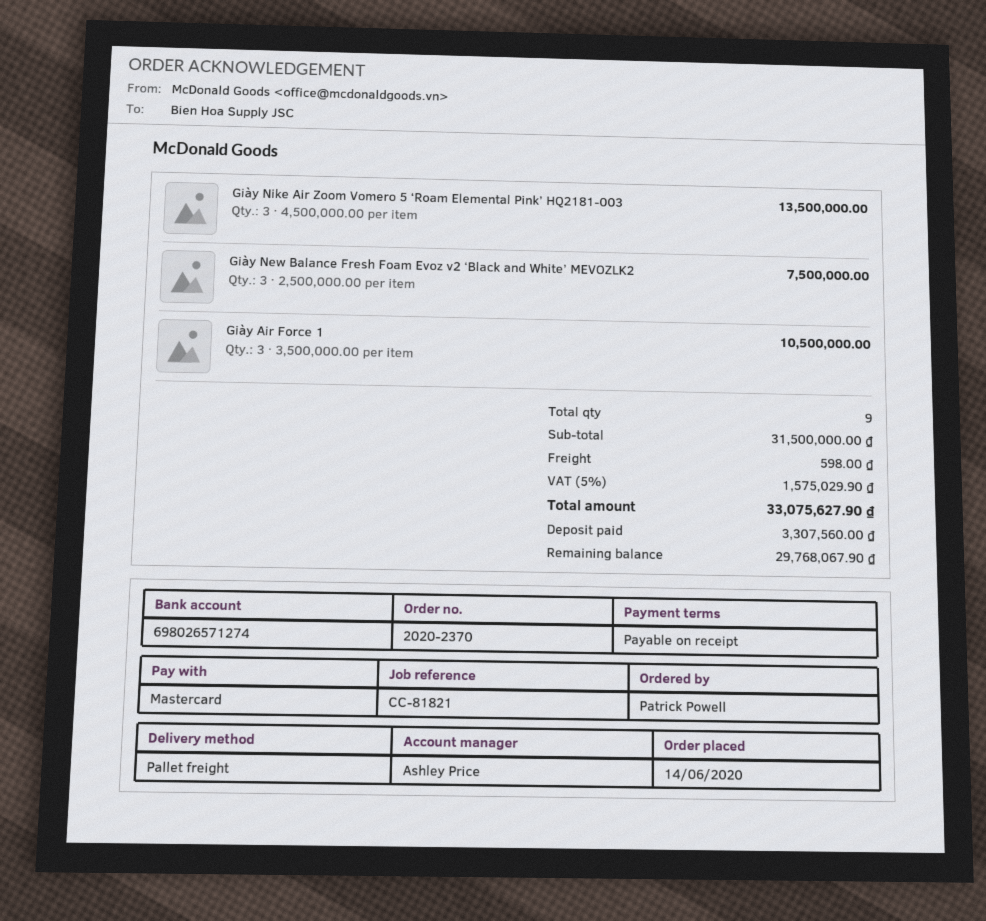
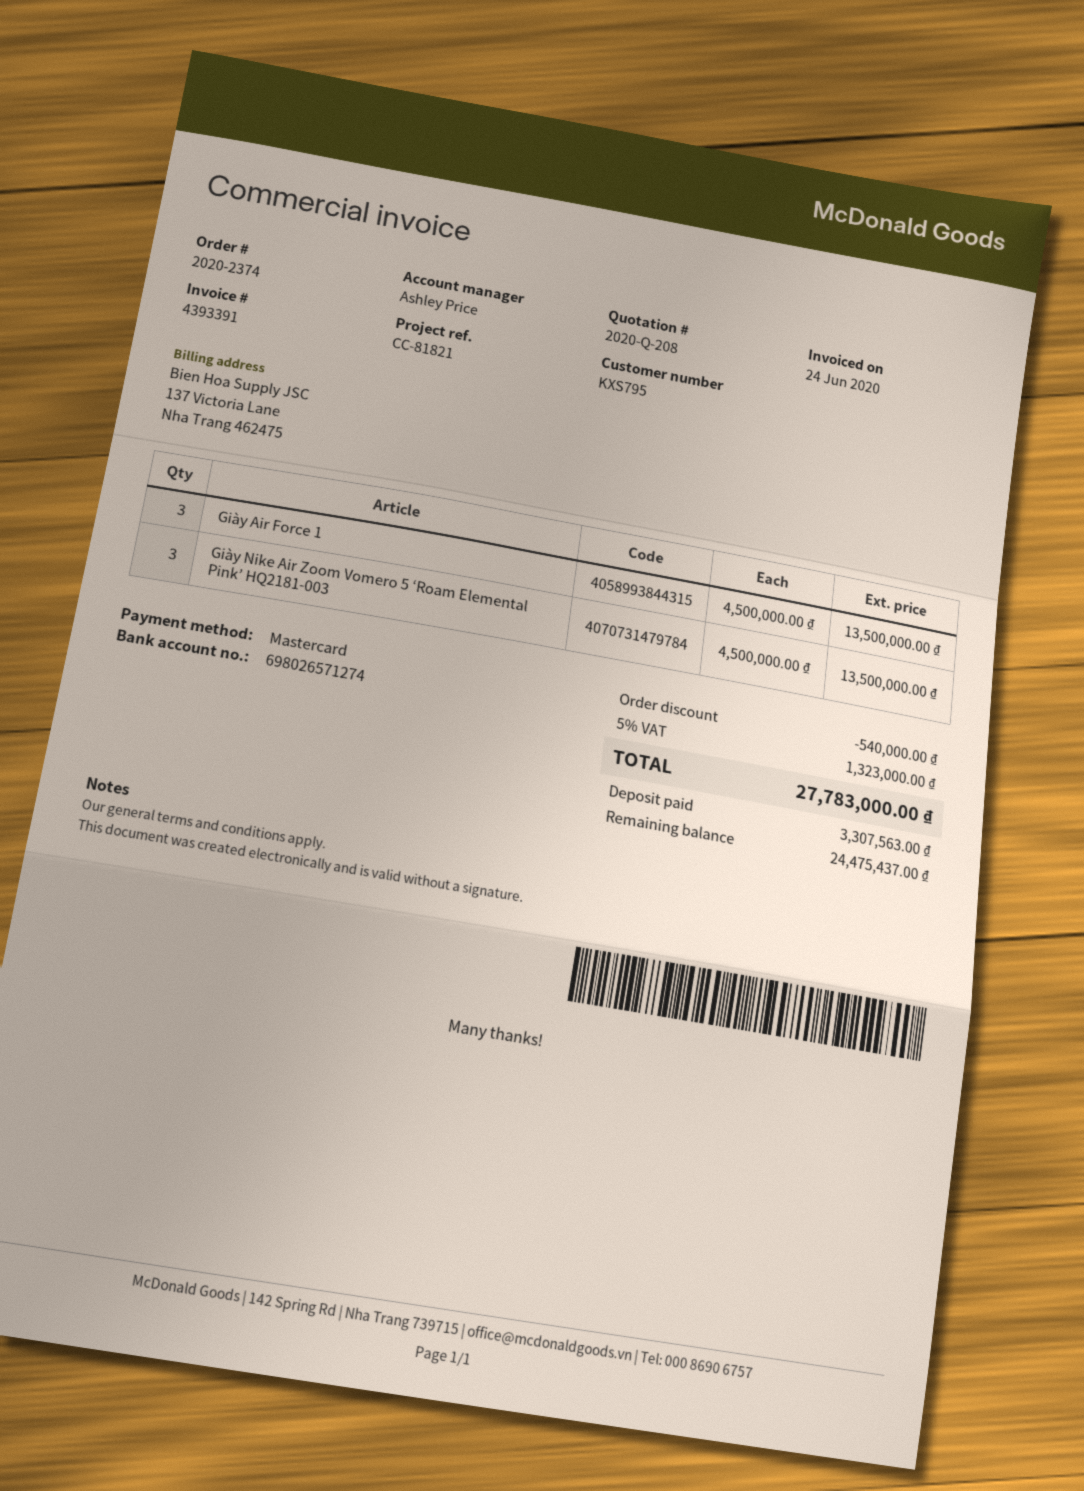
order number: 2020-2370 -> 2020-2374
Giày New Balance Fresh Foam Evoz v2 ‘Black and White’ MEVOZLK2: 3 x 2500000.00 = 7500000.00 -> none
Giày Air Force 1: 3 x 3500000.00 = 10500000.00 -> 3 x 4500000.00 = 13500000.00
discount: none -> 540000.00
shipping: 598.00 -> none
tax: 5% = 1575029.90 -> 5% = 1323000.00
total: 33075627.90 -> 27783000.00
deposit: 3307560.00 -> 3307563.00
balance: 29768067.90 -> 24475437.00

